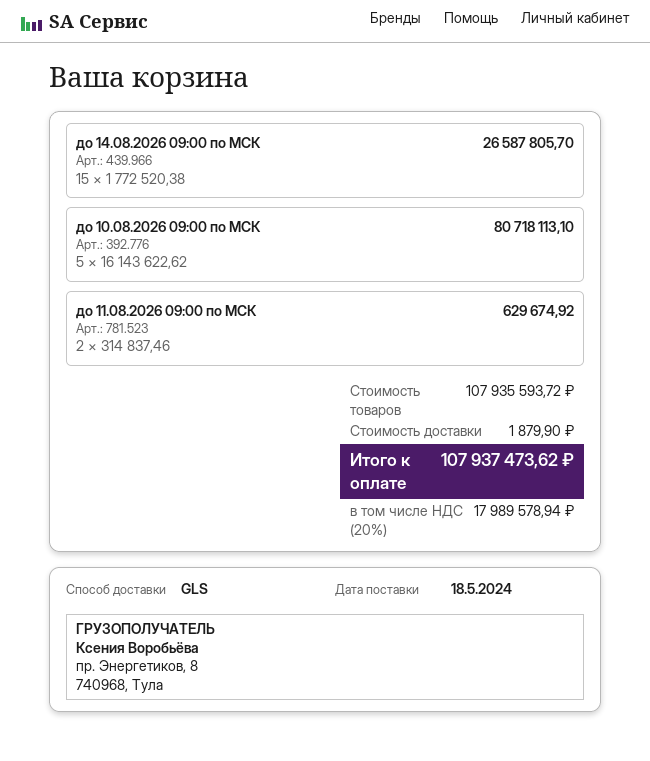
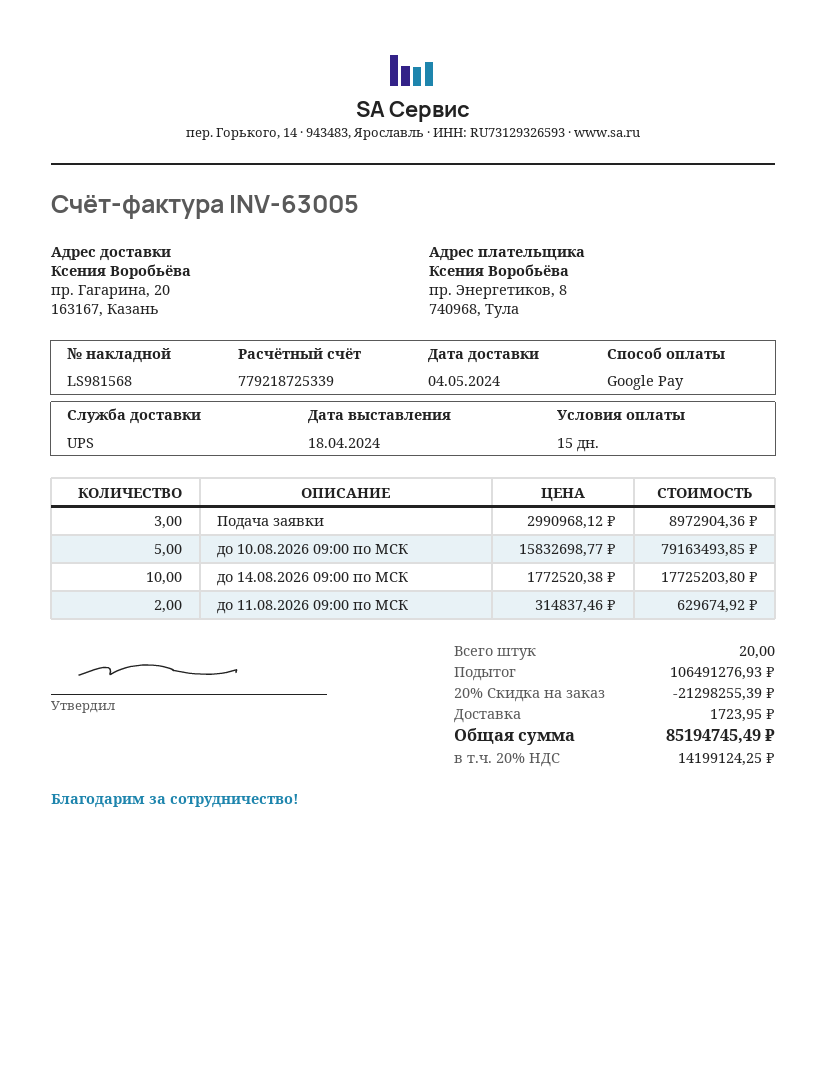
delivery date: 2024-05-18 -> 2024-05-04
shipping method: GLS -> UPS
ship to: пр. Энергетиков, 8, 740968, Тула -> пр. Гагарина, 20, 163167, Казань
до 14.08.2026 09:00 по МСК: 15 x 1772520.38 = 26587805.70 -> 10 x 1772520.38 = 17725203.80
до 10.08.2026 09:00 по МСК: 5 x 16143622.62 = 80718113.10 -> 5 x 15832698.77 = 79163493.85
Подача заявки: none -> 3 x 2990968.12 = 8972904.36
subtotal: 107935593.72 -> 106491276.93
discount: none -> 20% = 21298255.39
shipping: 1879.90 -> 1723.95
tax: 20% = 17989578.94 -> 20% = 14199124.25
total: 107937473.62 -> 85194745.49

